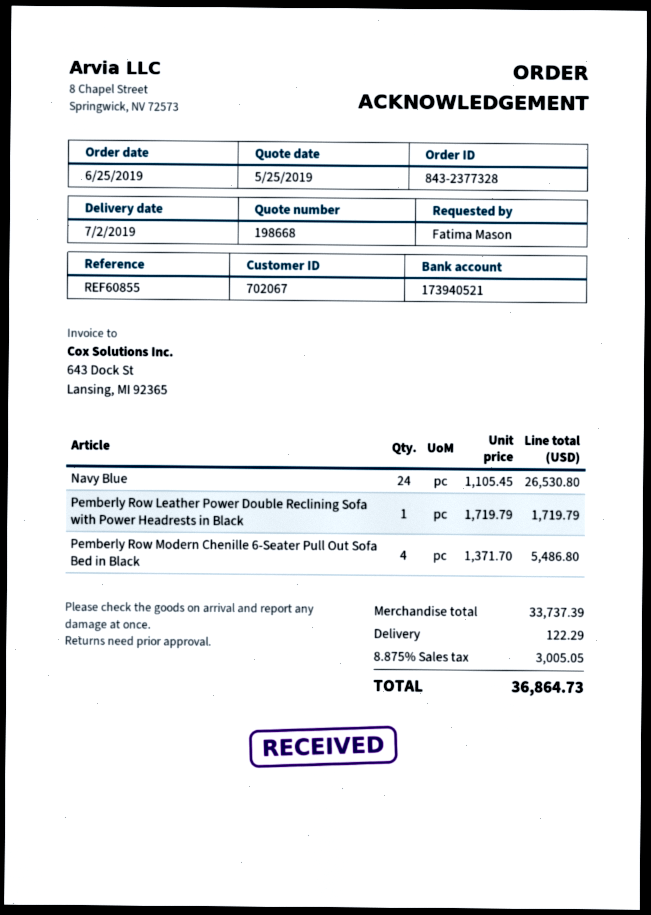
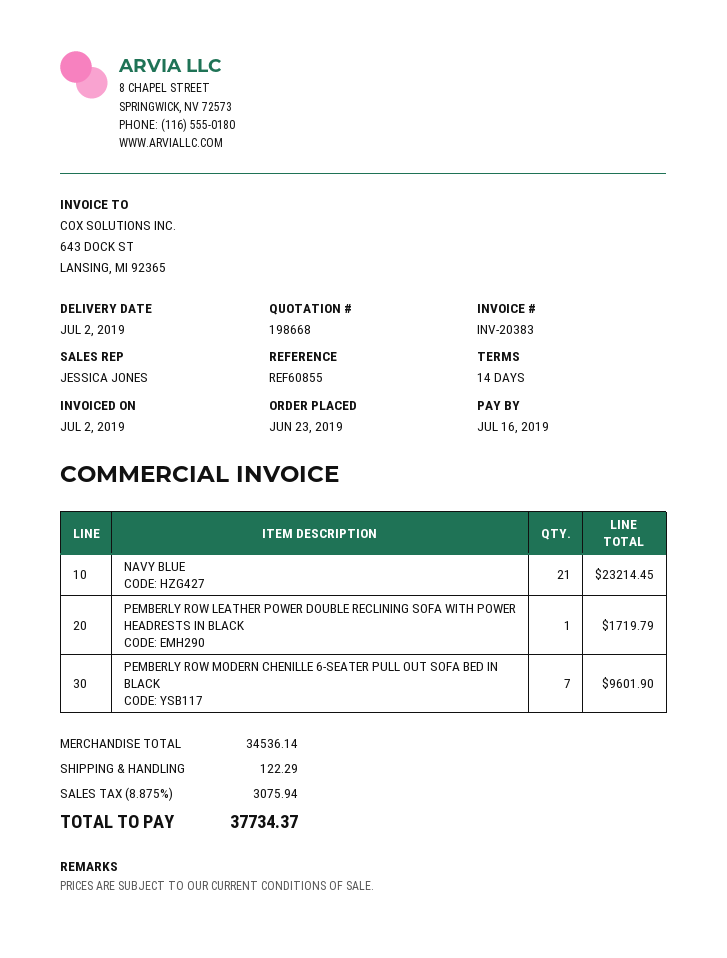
order date: 2019-06-25 -> 2019-06-23
Navy Blue: 24 for 26530.80 -> 21 for 23214.45
Pemberly Row Modern Chenille 6-Seater Pull Out Sofa Bed in Black: 4 for 5486.80 -> 7 for 9601.90
subtotal: 33737.39 -> 34536.14
tax: 8.875% = 3005.05 -> 8.875% = 3075.94
total: 36864.73 -> 37734.37

